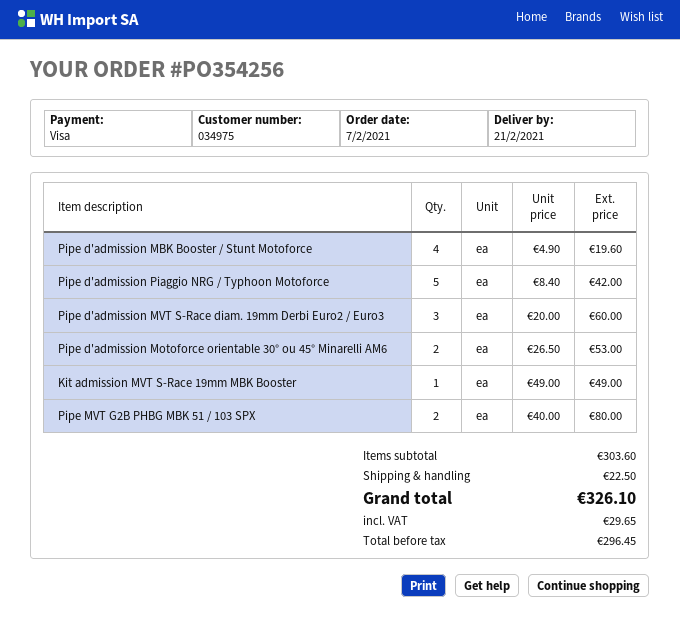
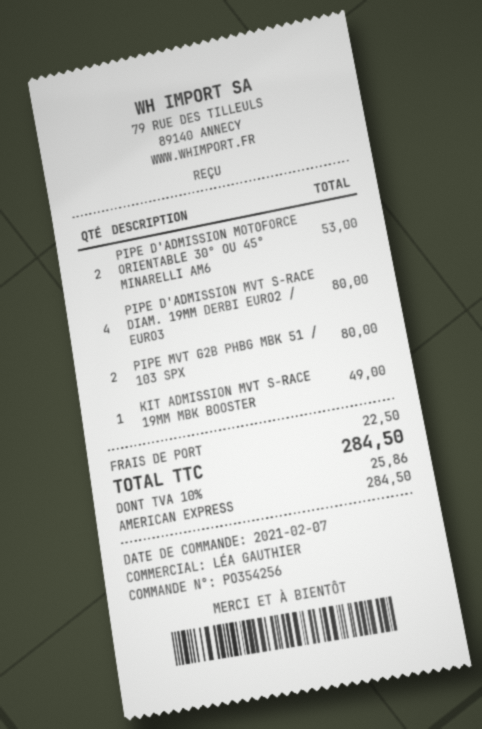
payment method: Visa -> American Express
Pipe d'admission MBK Booster / Stunt Motoforce: 4 for 19.60 -> none
Pipe d'admission Piaggio NRG / Typhoon Motoforce: 5 for 42.00 -> none
Pipe d'admission MVT S-Race diam. 19mm Derbi Euro2 / Euro3: 3 for 60.00 -> 4 for 80.00
tax: 29.65 -> 25.86
total: 326.10 -> 284.50

